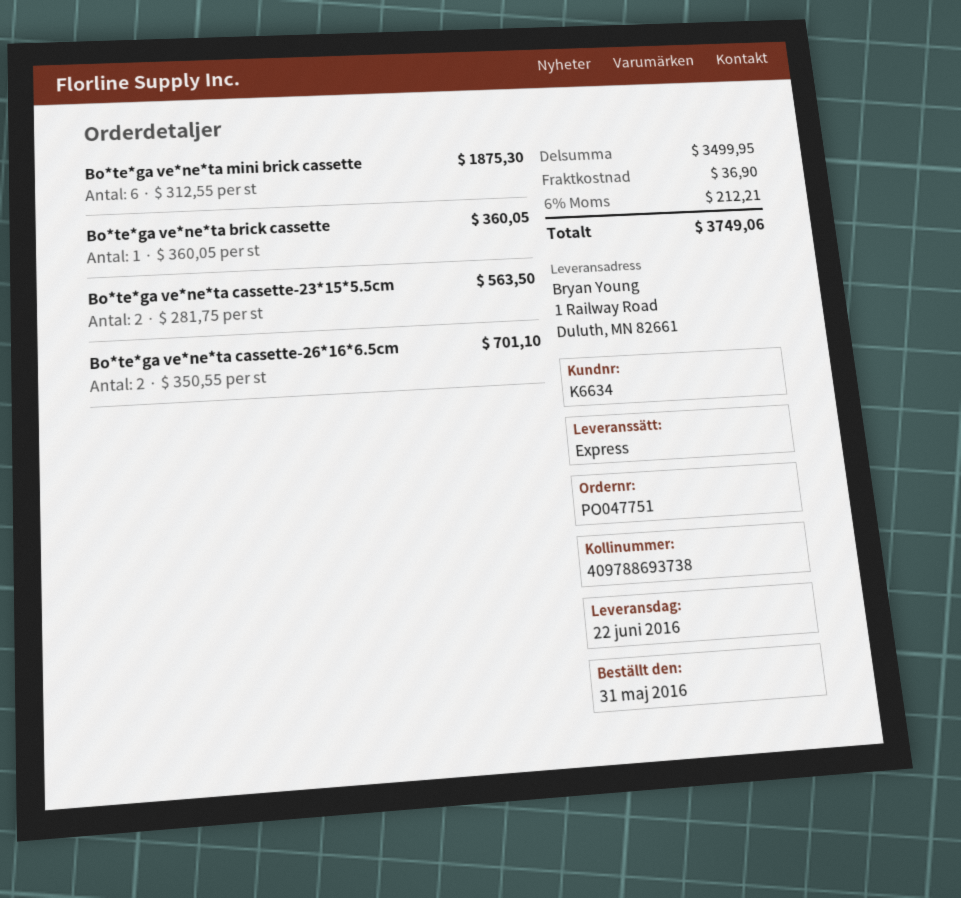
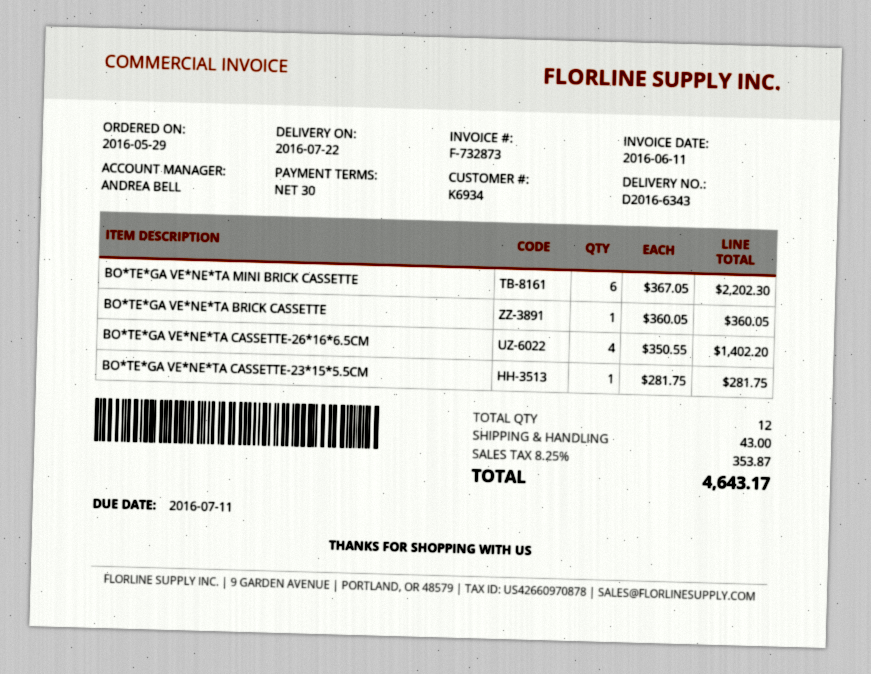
order date: 2016-05-31 -> 2016-05-29
delivery date: 2016-06-22 -> 2016-07-22
customer number: K6634 -> K6934
Bo*te*ga ve*ne*ta mini brick cassette: 6 x 312.55 = 1875.30 -> 6 x 367.05 = 2202.30
Bo*te*ga ve*ne*ta cassette-23*15*5.5cm: 2 x 281.75 = 563.50 -> 1 x 281.75 = 281.75
Bo*te*ga ve*ne*ta cassette-26*16*6.5cm: 2 x 350.55 = 701.10 -> 4 x 350.55 = 1402.20
shipping: 36.90 -> 43.00
tax: 6% = 212.21 -> 8.25% = 353.87
total: 3749.06 -> 4643.17

